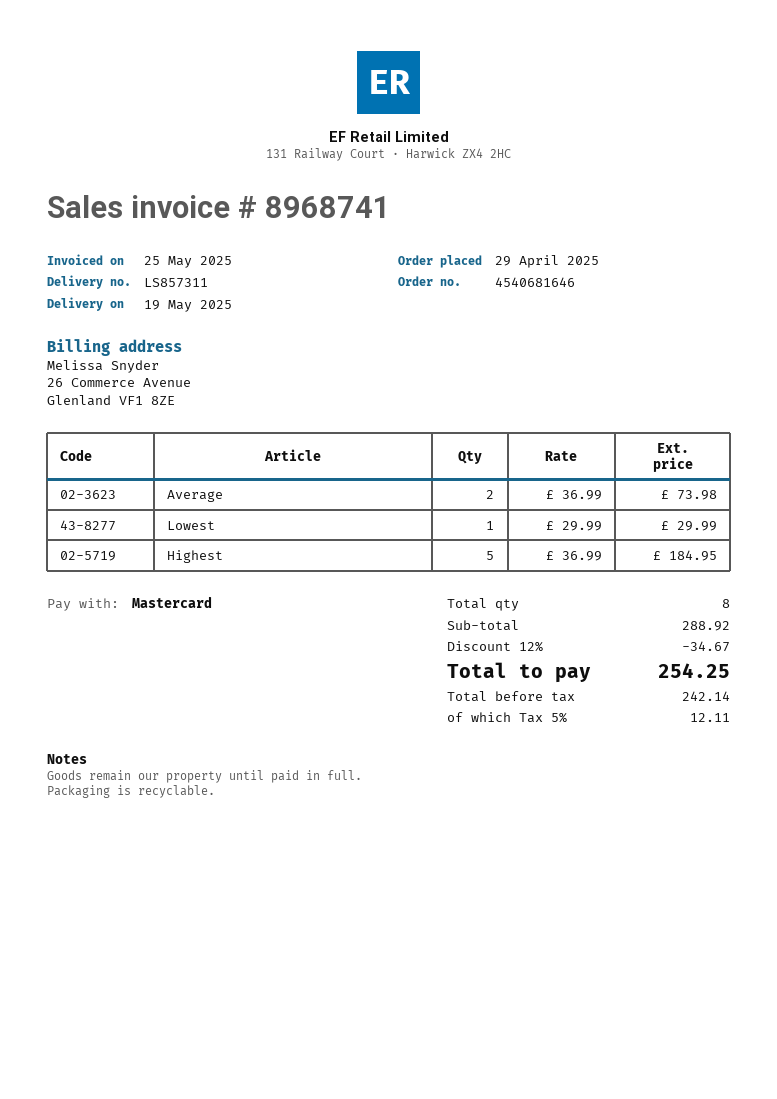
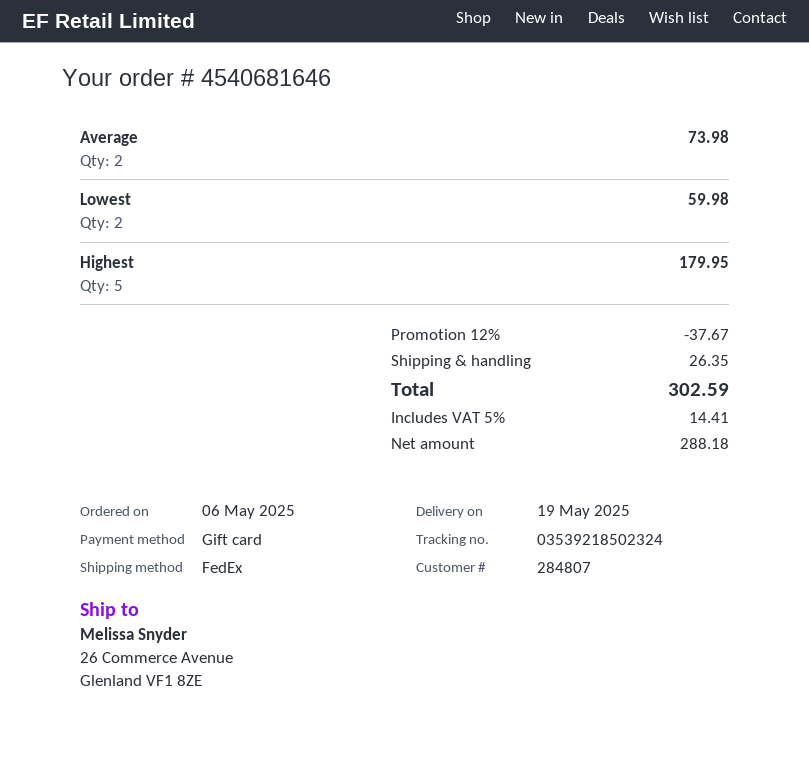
order date: 2025-04-29 -> 2025-05-06
payment method: Mastercard -> gift card
Lowest: 1 for 29.99 -> 2 for 59.98
Highest: 5 for 184.95 -> 5 for 179.95
discount: 12% = 34.67 -> 12% = 37.67
shipping: none -> 26.35
net: 242.14 -> 288.18
tax: 5% = 12.11 -> 5% = 14.41
total: 254.25 -> 302.59

